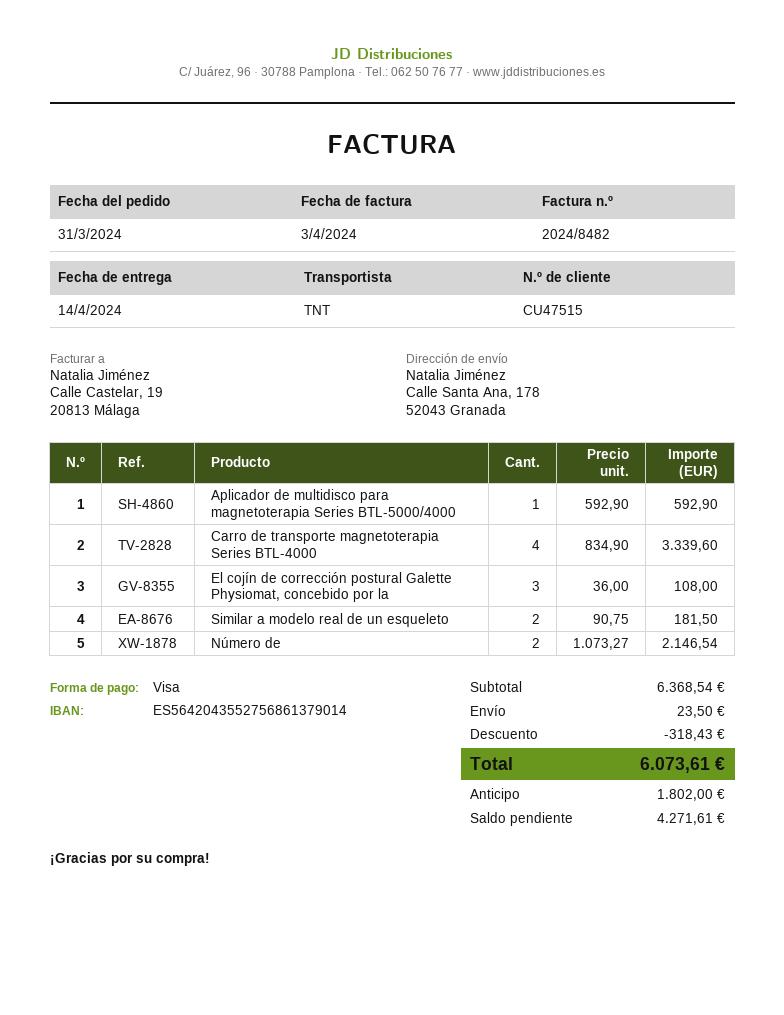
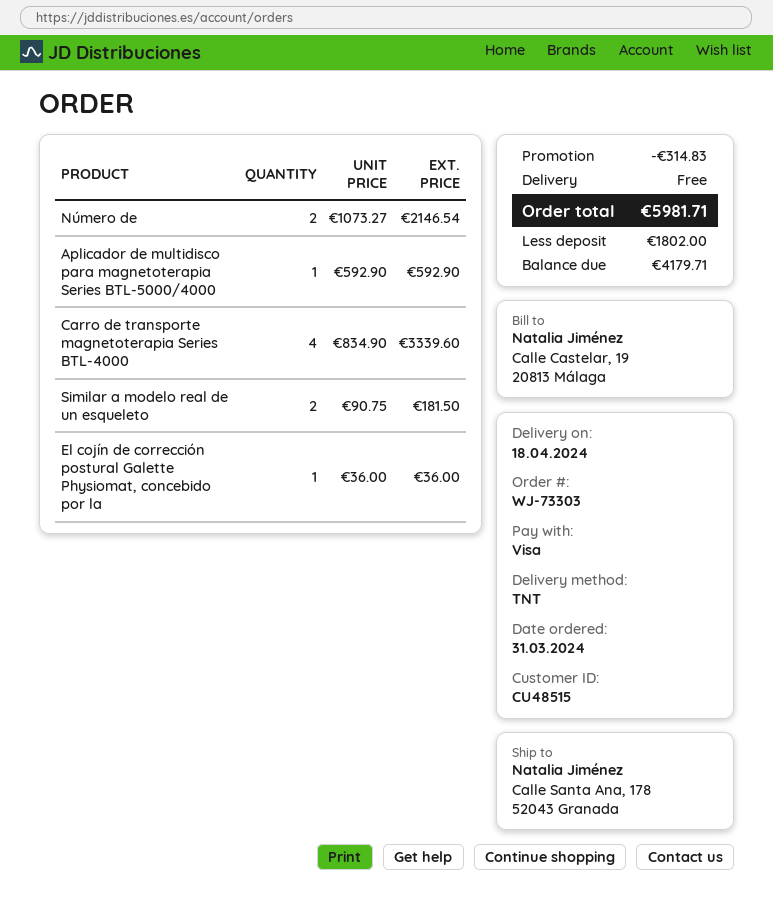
delivery date: 2024-04-14 -> 2024-04-18
customer number: CU47515 -> CU48515
El cojín de corrección postural Galette Physiomat, concebido por la: 3 x 36.00 = 108.00 -> 1 x 36.00 = 36.00
discount: 318.43 -> 314.83
shipping: 23.50 -> 0.00
total: 6073.61 -> 5981.71
balance: 4271.61 -> 4179.71

